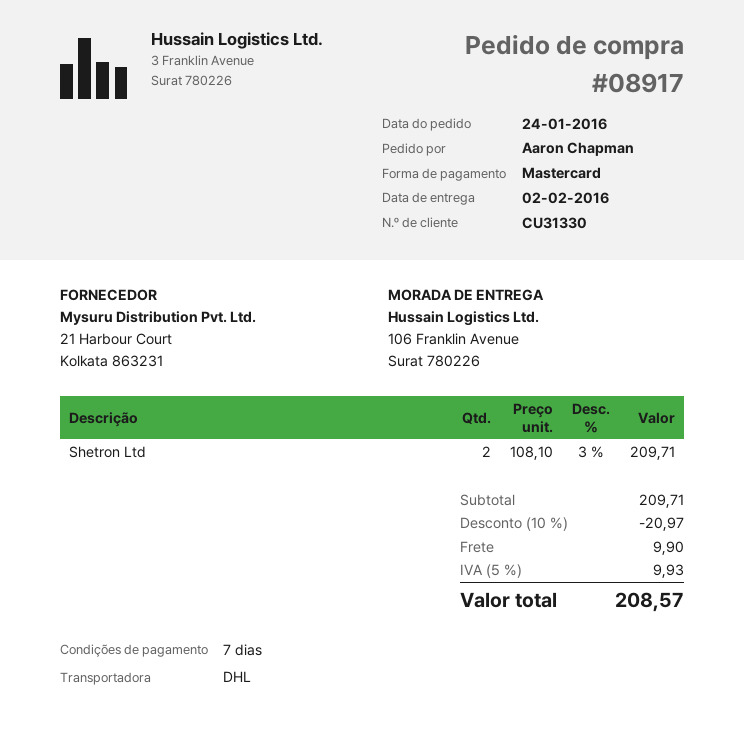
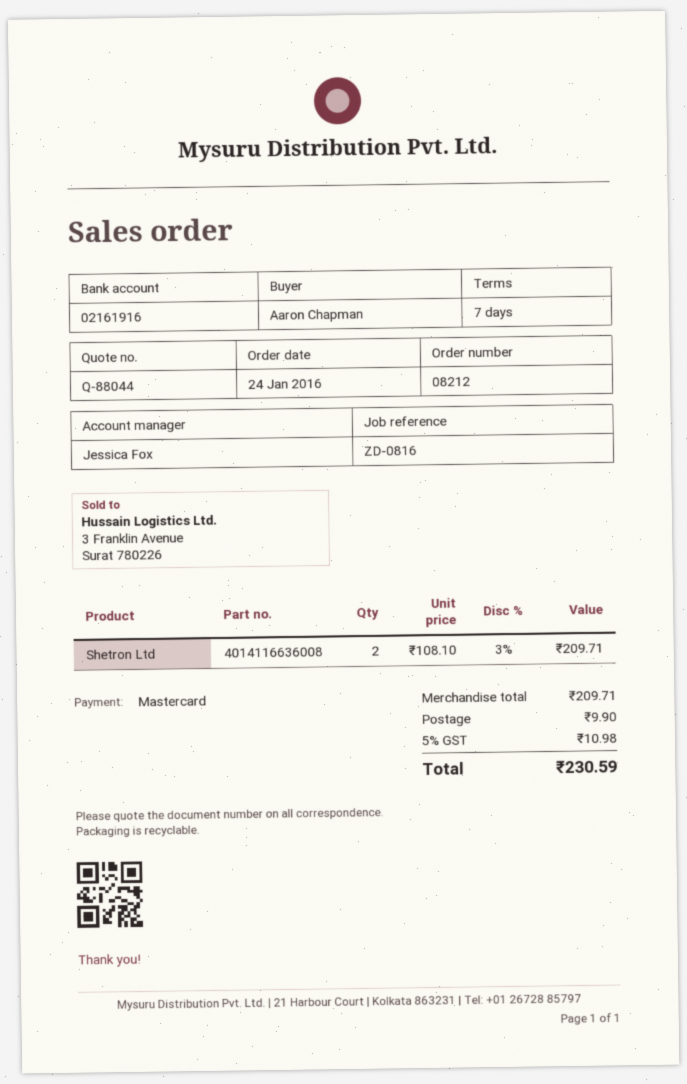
order number: 08917 -> 08212
discount: 10% = 20.97 -> none
tax: 5% = 9.93 -> 5% = 10.98
total: 208.57 -> 230.59

